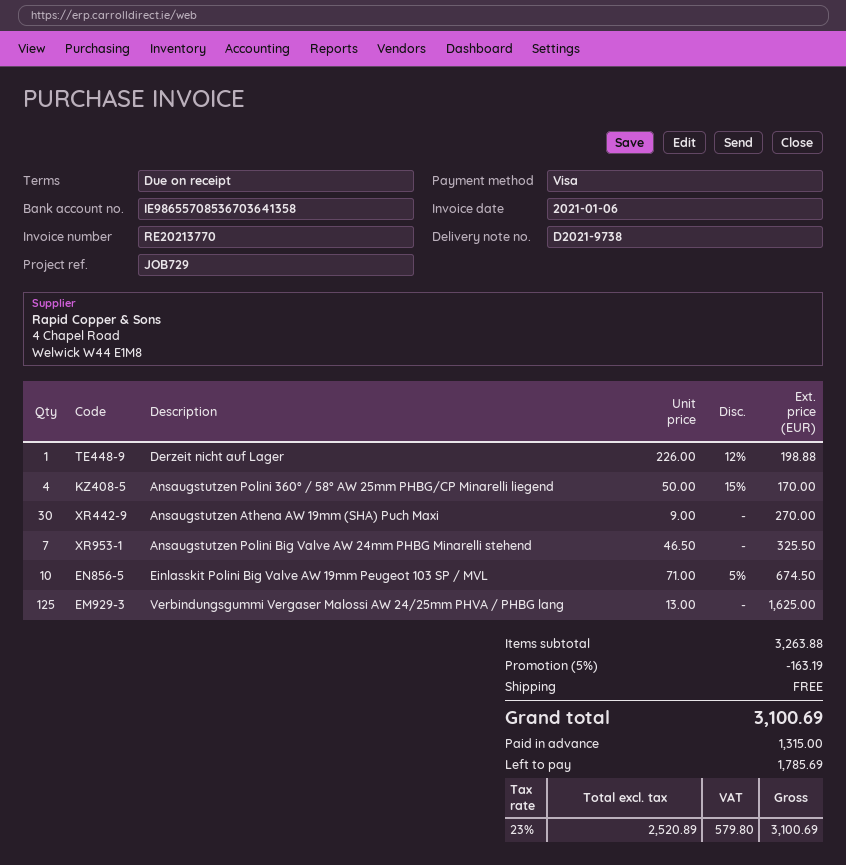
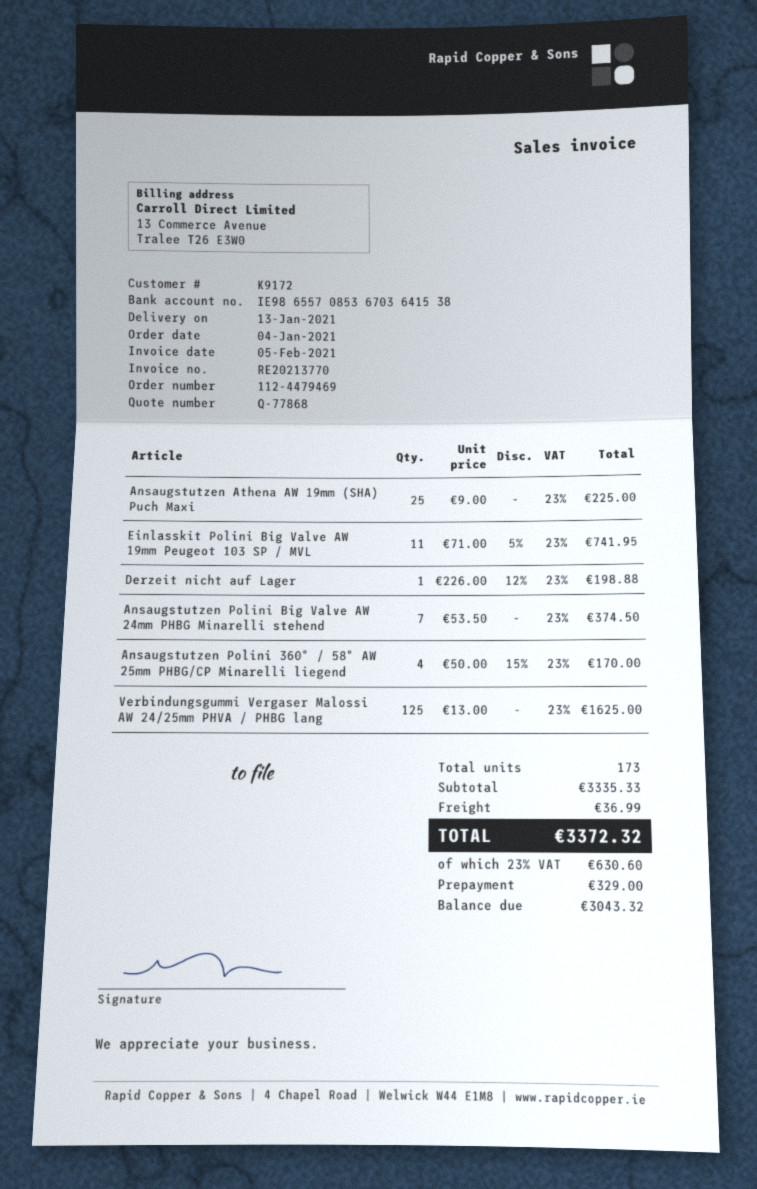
invoice date: 2021-01-06 -> 2021-02-05
bank account: IE98655708536703641358 -> IE98655708536703641538
Ansaugstutzen Athena AW 19mm (SHA) Puch Maxi: 30 x 9.00 = 270.00 -> 25 x 9.00 = 225.00
Ansaugstutzen Polini Big Valve AW 24mm PHBG Minarelli stehend: 7 x 46.50 = 325.50 -> 7 x 53.50 = 374.50
Einlasskit Polini Big Valve AW 19mm Peugeot 103 SP / MVL: 10 x 71.00 - 5% = 674.50 -> 11 x 71.00 - 5% = 741.95
subtotal: 3263.88 -> 3335.33
discount: 5% = 163.19 -> none
shipping: 0.00 -> 36.99
tax: 23% = 579.80 -> 23% = 630.60
total: 3100.69 -> 3372.32
deposit: 1315.00 -> 329.00
balance: 1785.69 -> 3043.32

